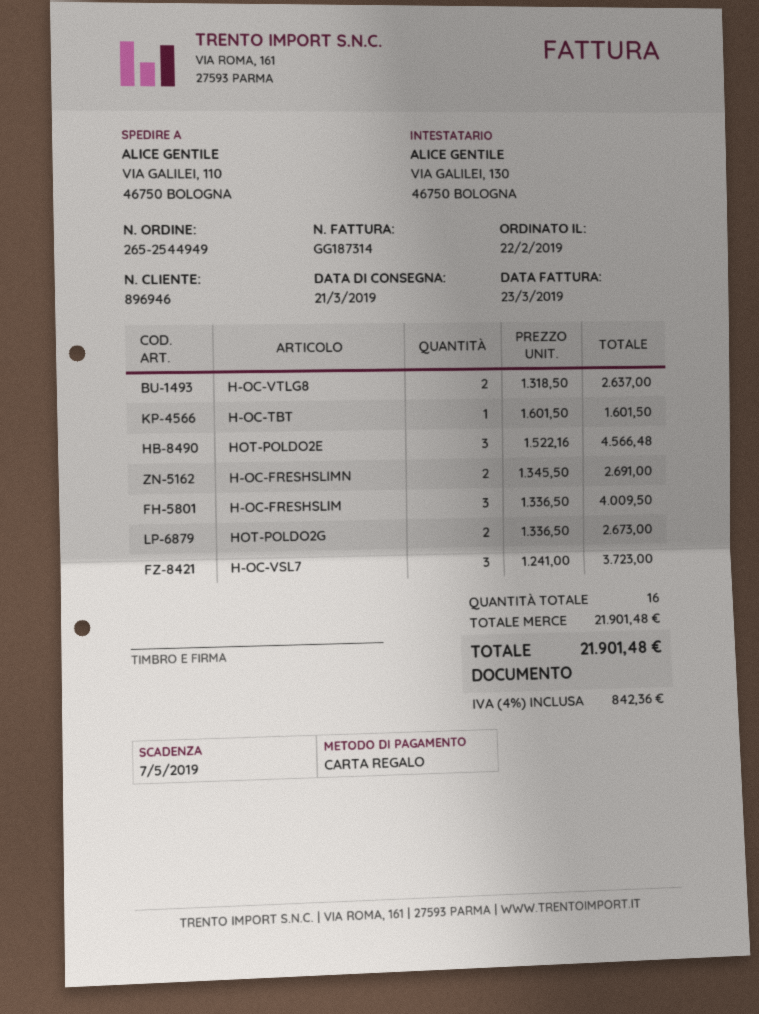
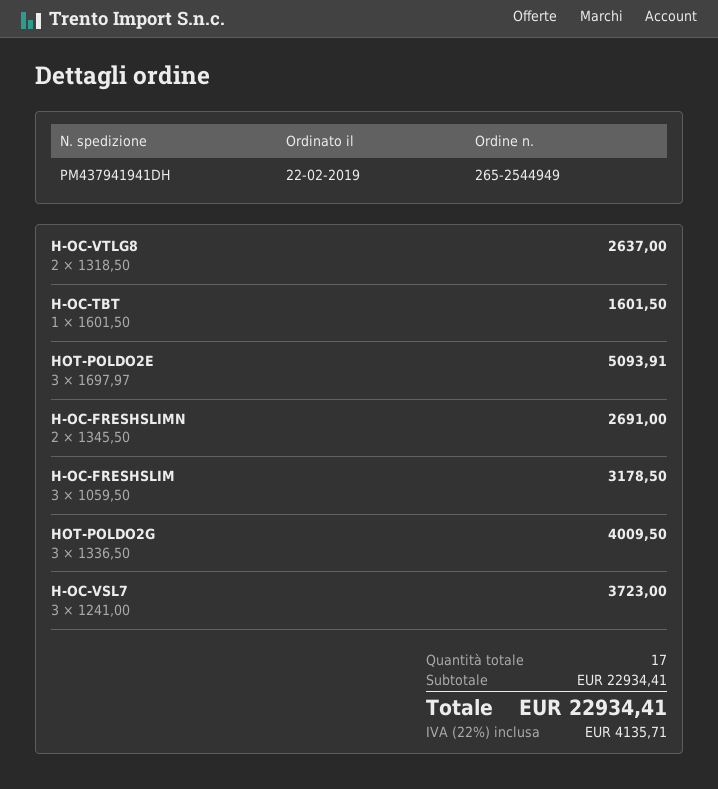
HOT-POLDO2E: 3 x 1522.16 = 4566.48 -> 3 x 1697.97 = 5093.91
H-OC-FRESHSLIM: 3 x 1336.50 = 4009.50 -> 3 x 1059.50 = 3178.50
HOT-POLDO2G: 2 x 1336.50 = 2673.00 -> 3 x 1336.50 = 4009.50
total quantity: 16 -> 17
subtotal: 21901.48 -> 22934.41
tax: 4% = 842.36 -> 22% = 4135.71
total: 21901.48 -> 22934.41

